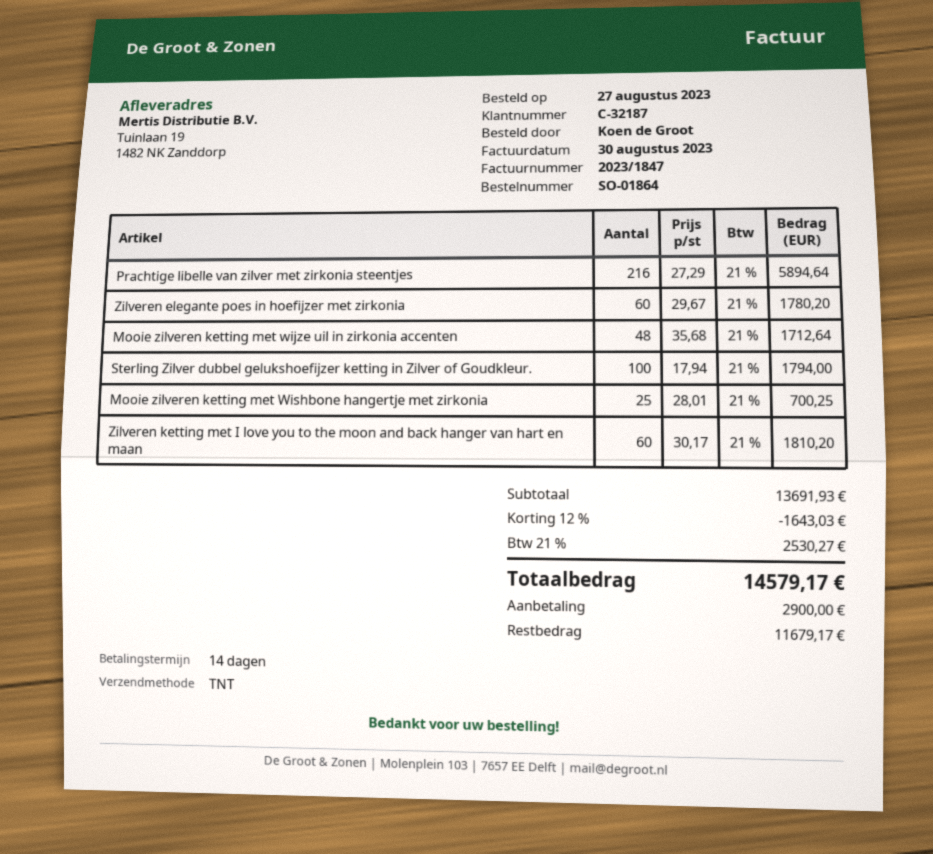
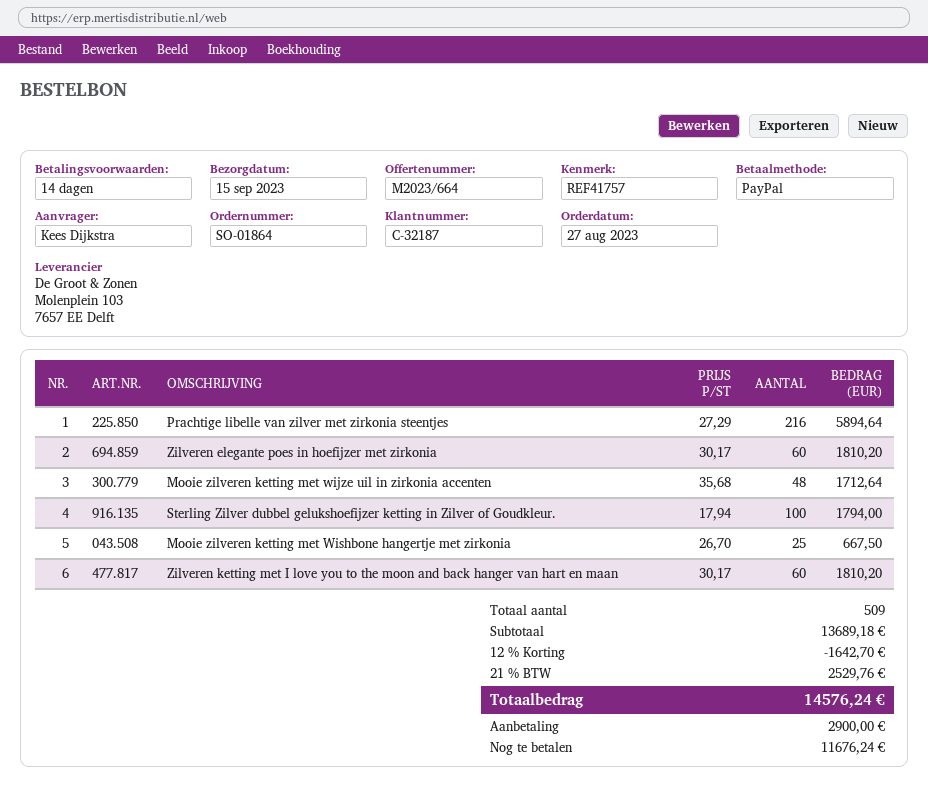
ordered by: Koen de Groot -> Kees Dijkstra
Zilveren elegante poes in hoefijzer met zirkonia: 60 x 29.67 = 1780.20 -> 60 x 30.17 = 1810.20
Mooie zilveren ketting met Wishbone hangertje met zirkonia: 25 x 28.01 = 700.25 -> 25 x 26.70 = 667.50
subtotal: 13691.93 -> 13689.18
discount: 12% = 1643.03 -> 12% = 1642.70
tax: 21% = 2530.27 -> 21% = 2529.76
total: 14579.17 -> 14576.24
balance: 11679.17 -> 11676.24

